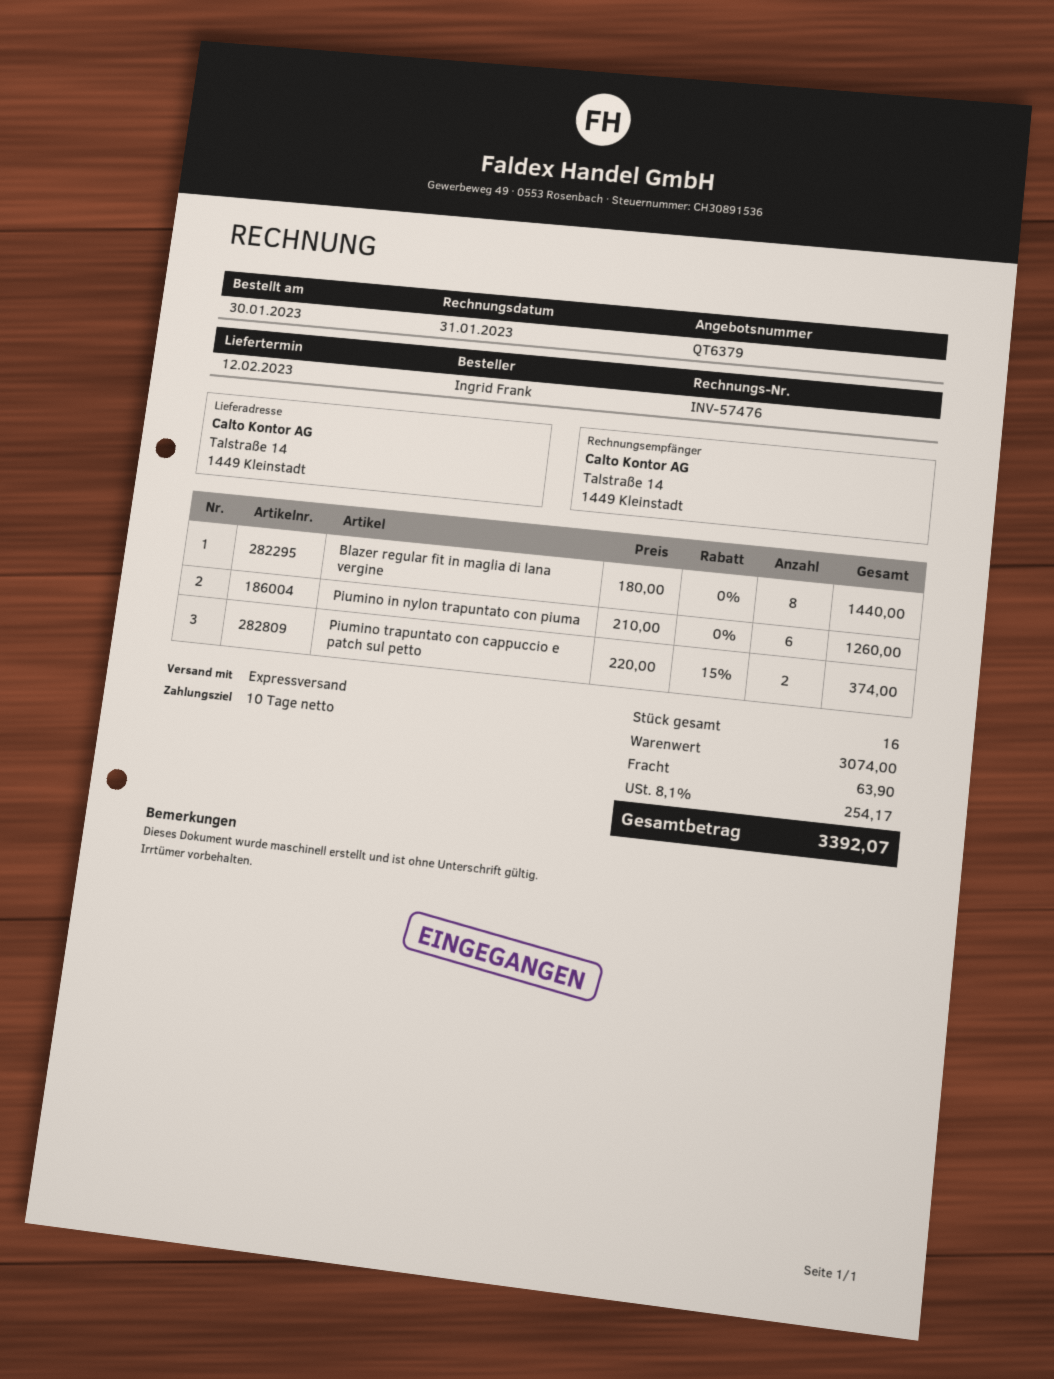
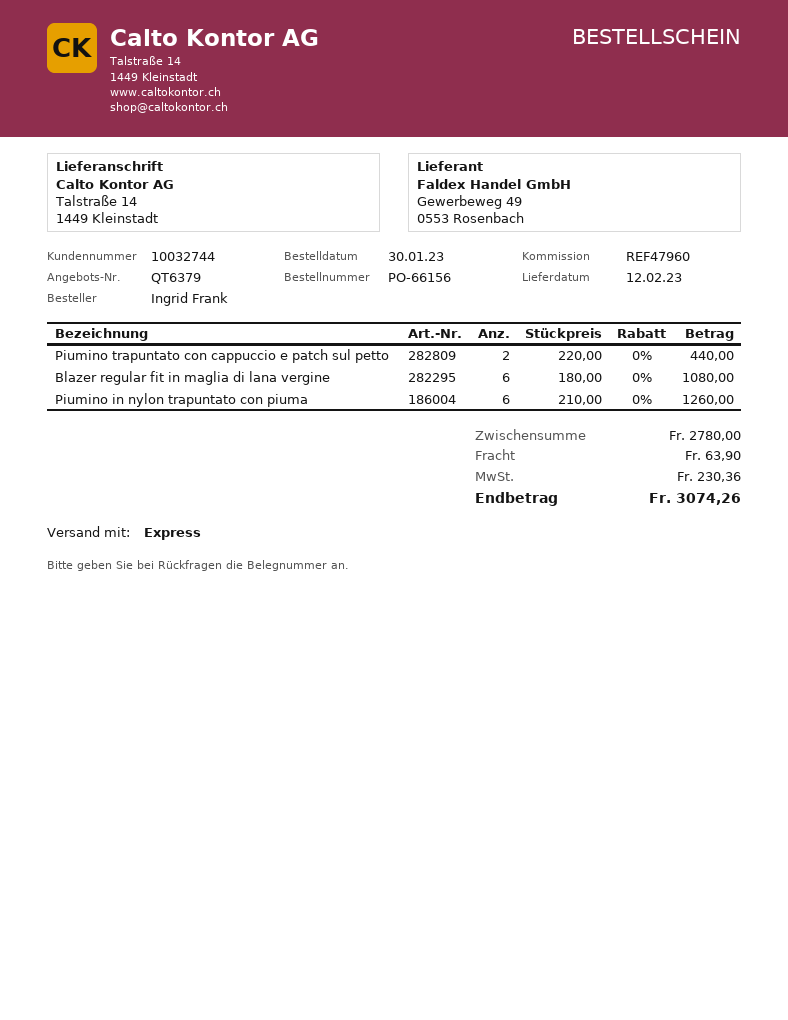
Blazer regular fit in maglia di lana vergine: 8 x 180.00 = 1440.00 -> 6 x 180.00 = 1080.00
Piumino trapuntato con cappuccio e patch sul petto: 2 x 220.00 - 15% = 374.00 -> 2 x 220.00 = 440.00
subtotal: 3074.00 -> 2780.00
tax: 254.17 -> 230.36
total: 3392.07 -> 3074.26

